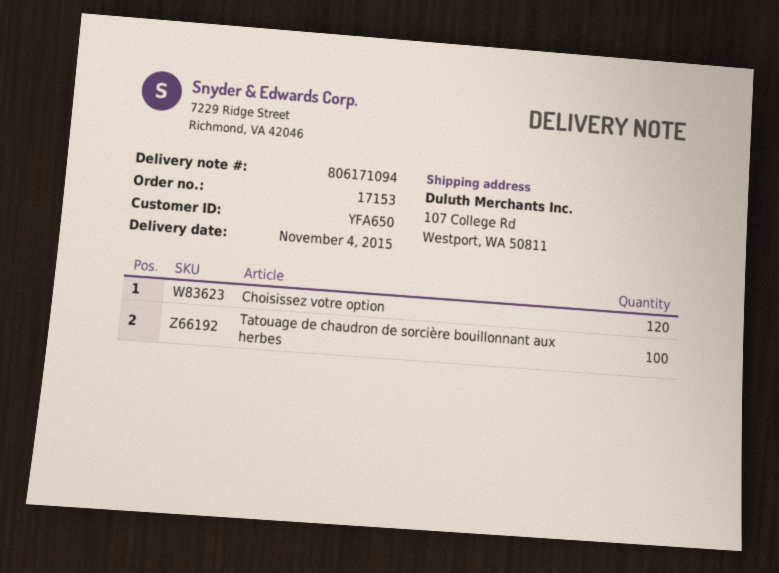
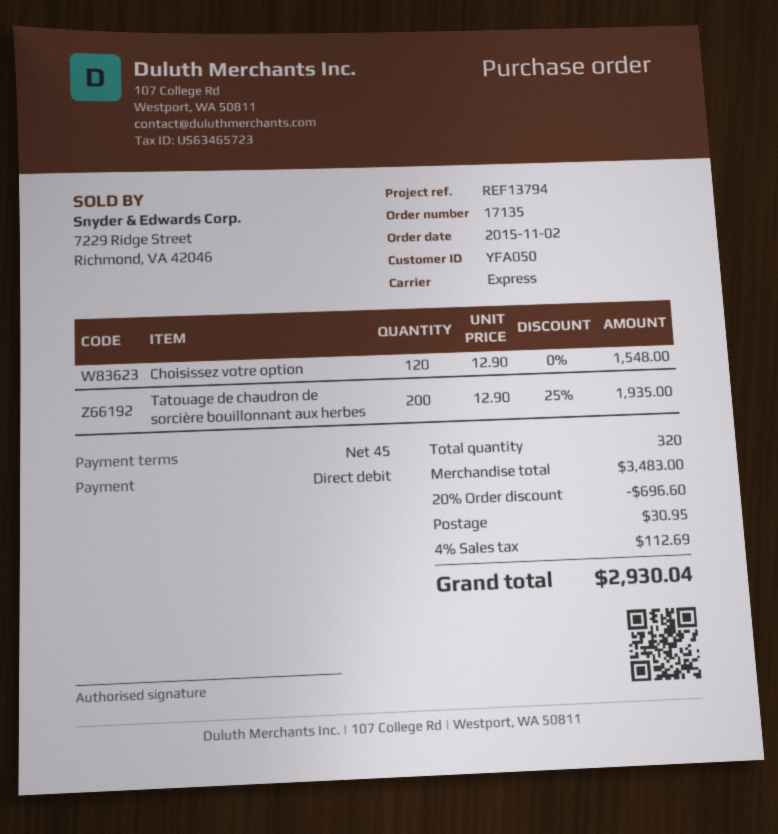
order number: 17153 -> 17135
customer number: YFA650 -> YFA050
Tatouage de chaudron de sorcière bouillonnant aux herbes: 100 -> 200

